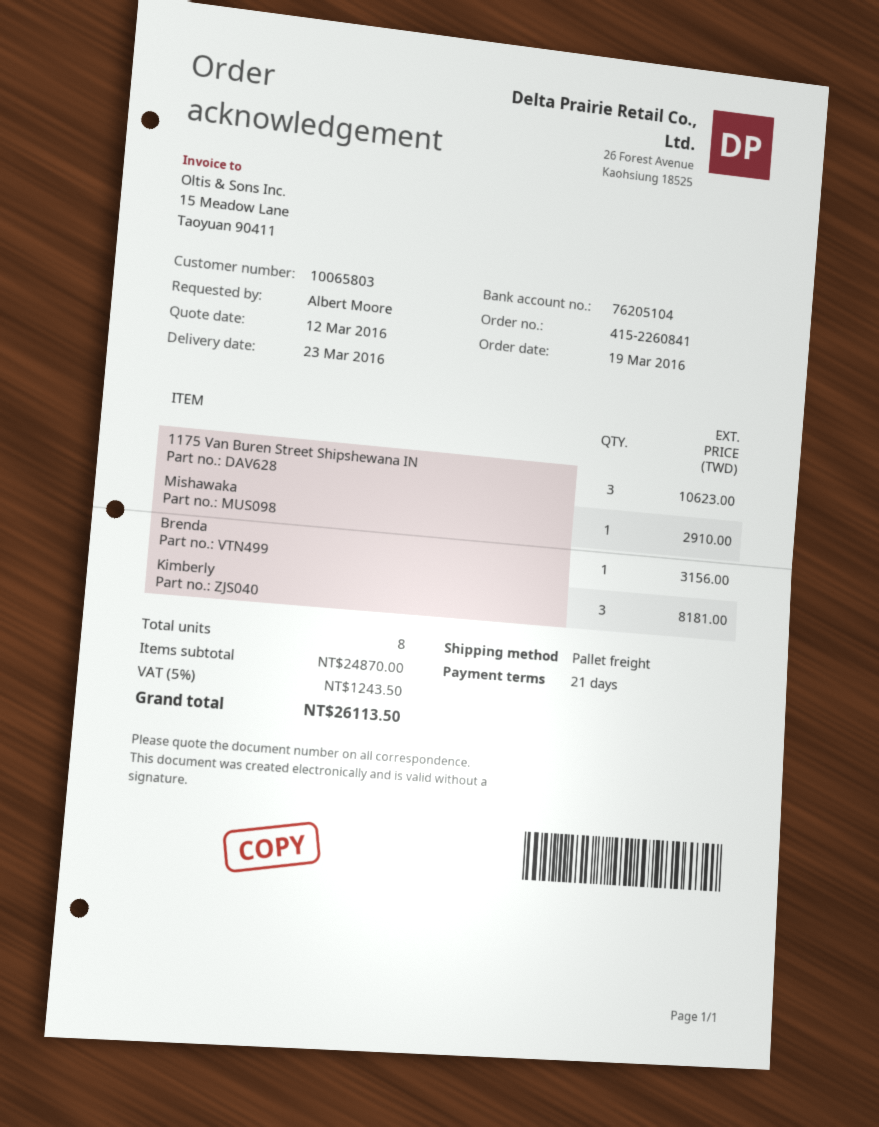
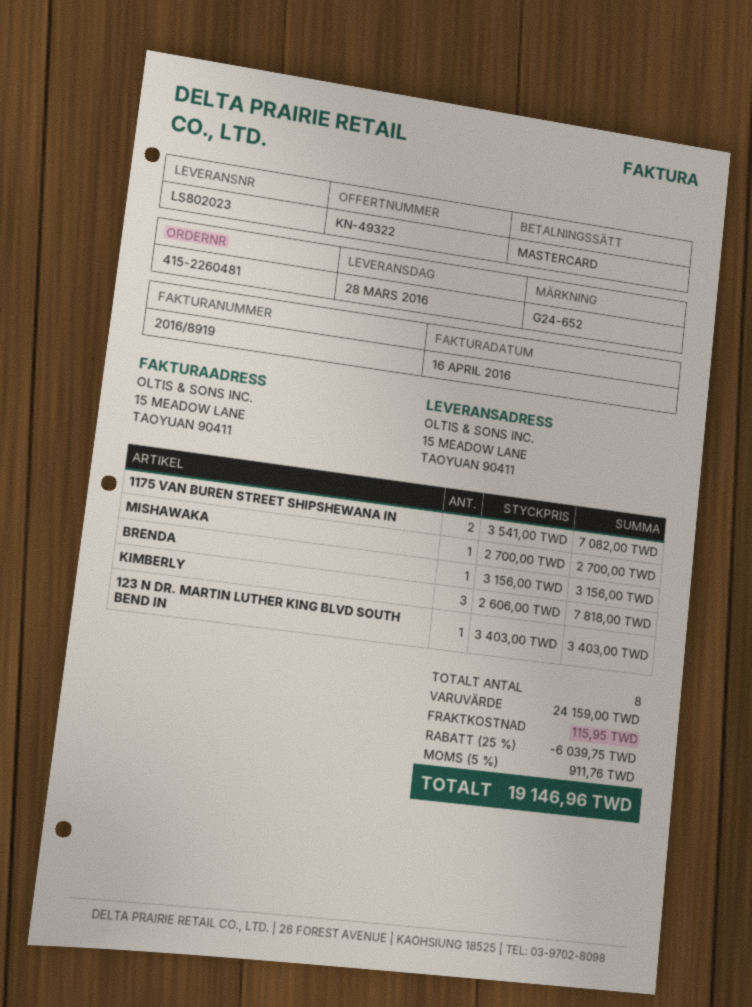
order number: 415-2260841 -> 415-2260481
delivery date: 2016-03-23 -> 2016-03-28
1175 Van Buren Street Shipshewana IN: 3 for 10623.00 -> 2 for 7082.00
Mishawaka: 1 for 2910.00 -> 1 for 2700.00
Kimberly: 3 for 8181.00 -> 3 for 7818.00
123 N DR. MARTIN LUTHER KING BLVD SOUTH BEND IN: none -> 1 for 3403.00
subtotal: 24870.00 -> 24159.00
discount: none -> 25% = 6039.75
shipping: none -> 115.95
tax: 5% = 1243.50 -> 5% = 911.76
total: 26113.50 -> 19146.96

